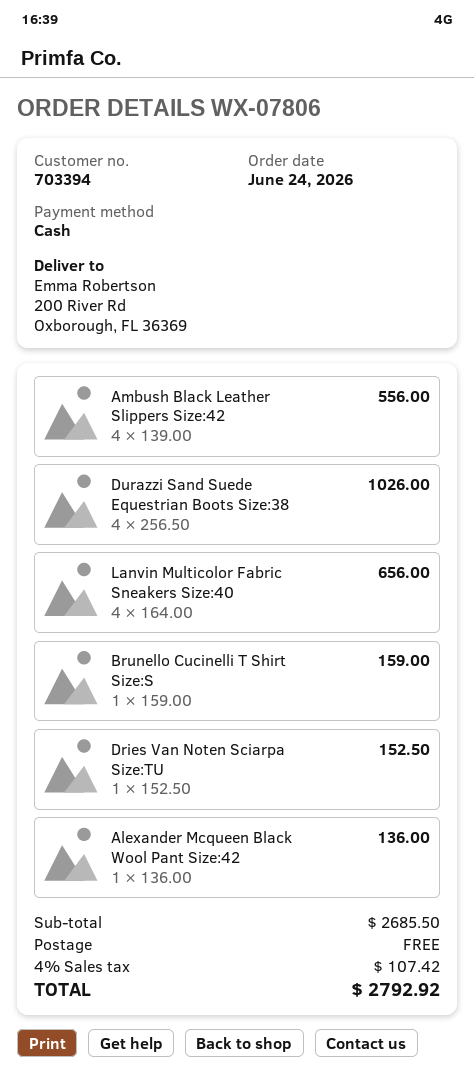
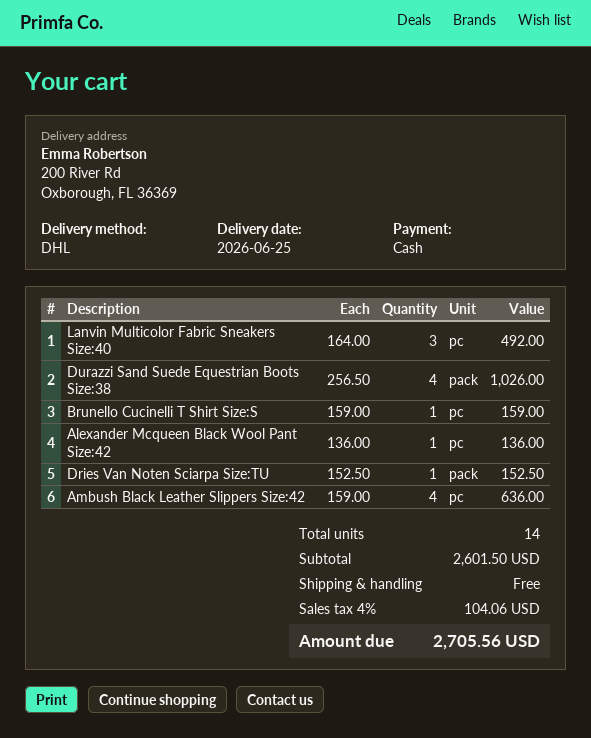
Ambush Black Leather Slippers Size:42: 4 x 139.00 = 556.00 -> 4 x 159.00 = 636.00
Lanvin Multicolor Fabric Sneakers Size:40: 4 x 164.00 = 656.00 -> 3 x 164.00 = 492.00
subtotal: 2685.50 -> 2601.50
tax: 4% = 107.42 -> 4% = 104.06
total: 2792.92 -> 2705.56

